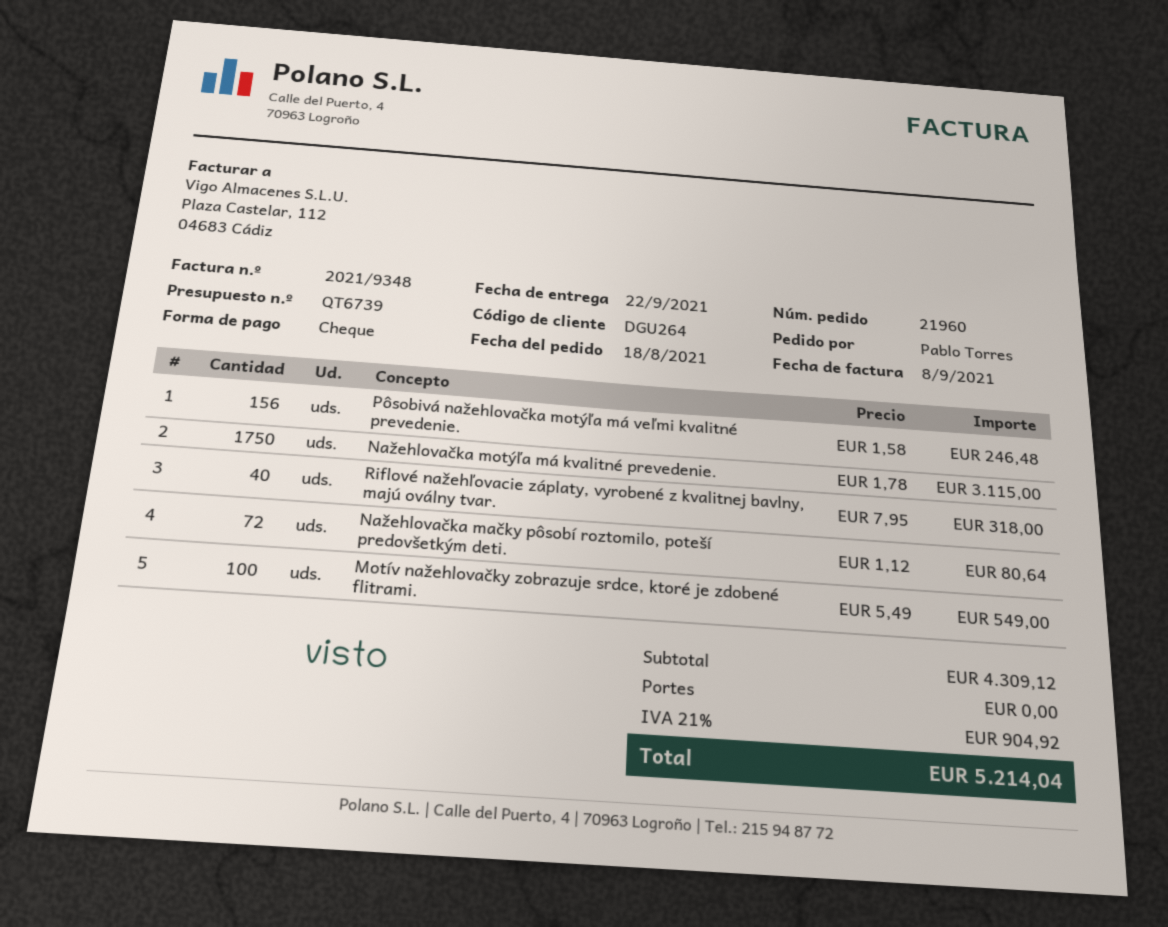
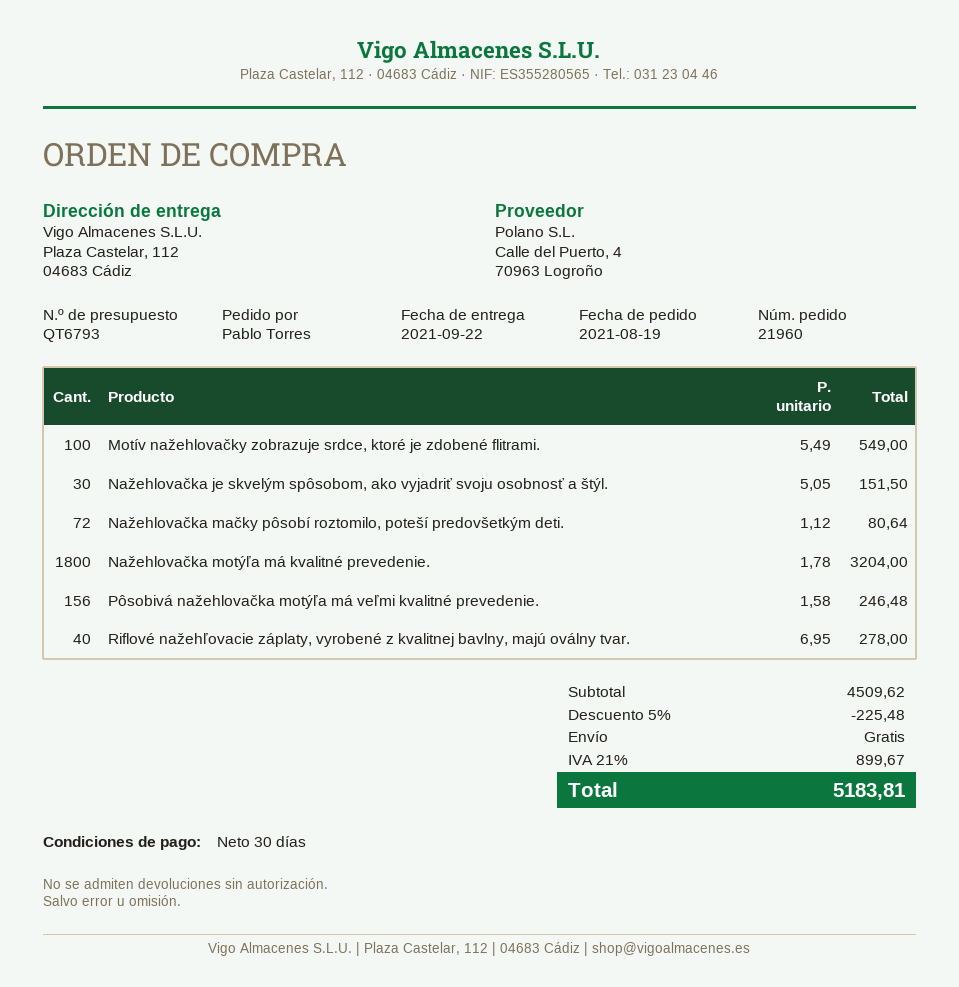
quote number: QT6739 -> QT6793
order date: 2021-08-18 -> 2021-08-19
Nažehlovačka motýľa má kvalitné prevedenie.: 1750 x 1.78 = 3115.00 -> 1800 x 1.78 = 3204.00
Riflové nažehľovacie záplaty, vyrobené z kvalitnej bavlny, majú oválny tvar.: 40 x 7.95 = 318.00 -> 40 x 6.95 = 278.00
Nažehlovačka je skvelým spôsobom, ako vyjadriť svoju osobnosť a štýl.: none -> 30 x 5.05 = 151.50
subtotal: 4309.12 -> 4509.62
discount: none -> 5% = 225.48
tax: 21% = 904.92 -> 21% = 899.67
total: 5214.04 -> 5183.81

